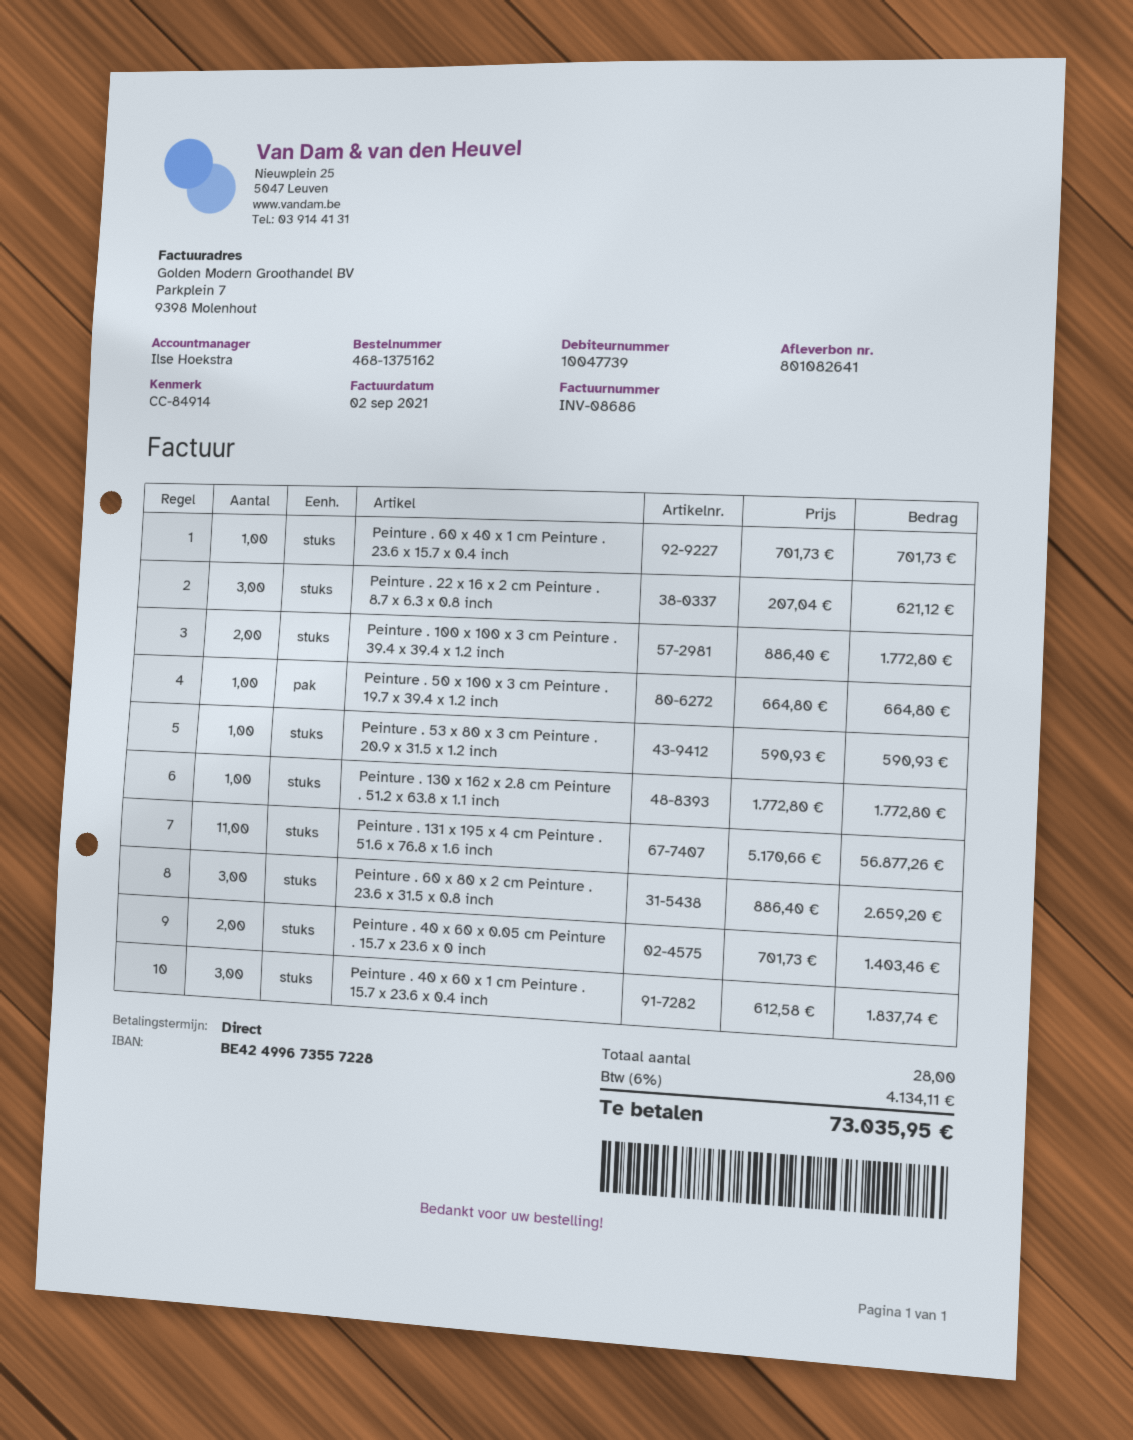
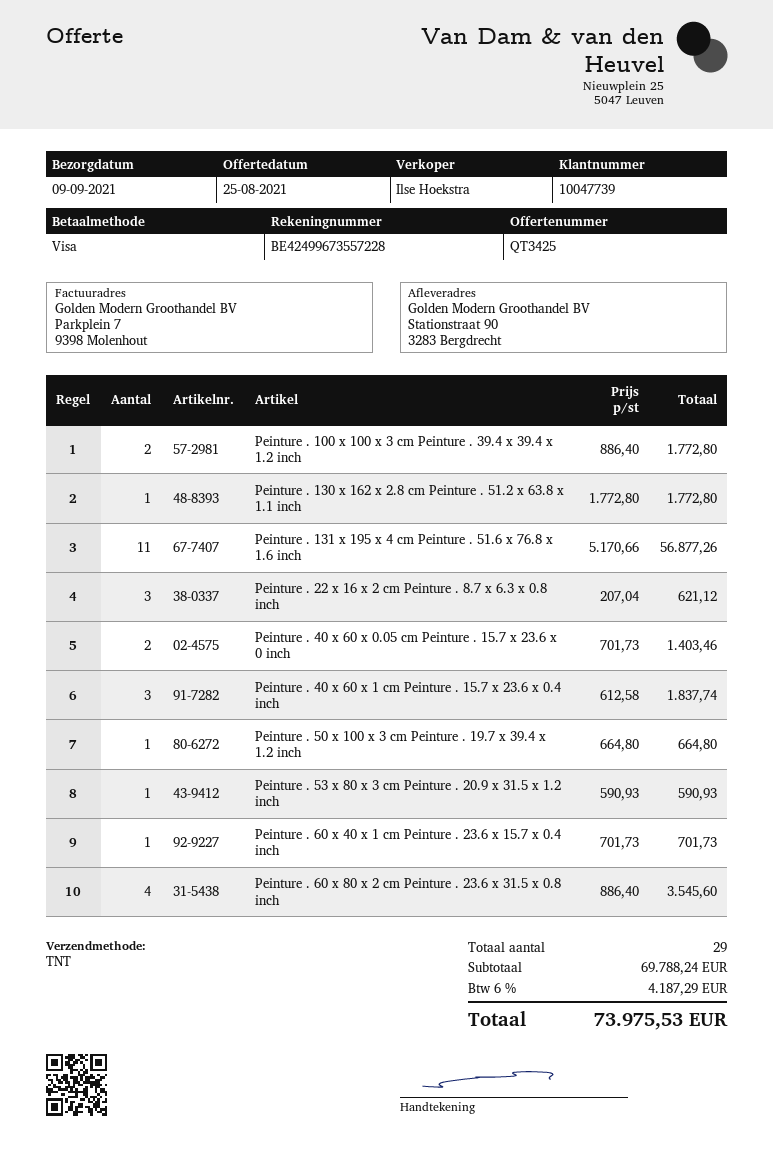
Peinture . 60 x 80 x 2 cm Peinture . 23.6 x 31.5 x 0.8 inch: 3 x 886.40 = 2659.20 -> 4 x 886.40 = 3545.60
total quantity: 28 -> 29
tax: 6% = 4134.11 -> 6% = 4187.29
total: 73035.95 -> 73975.53

